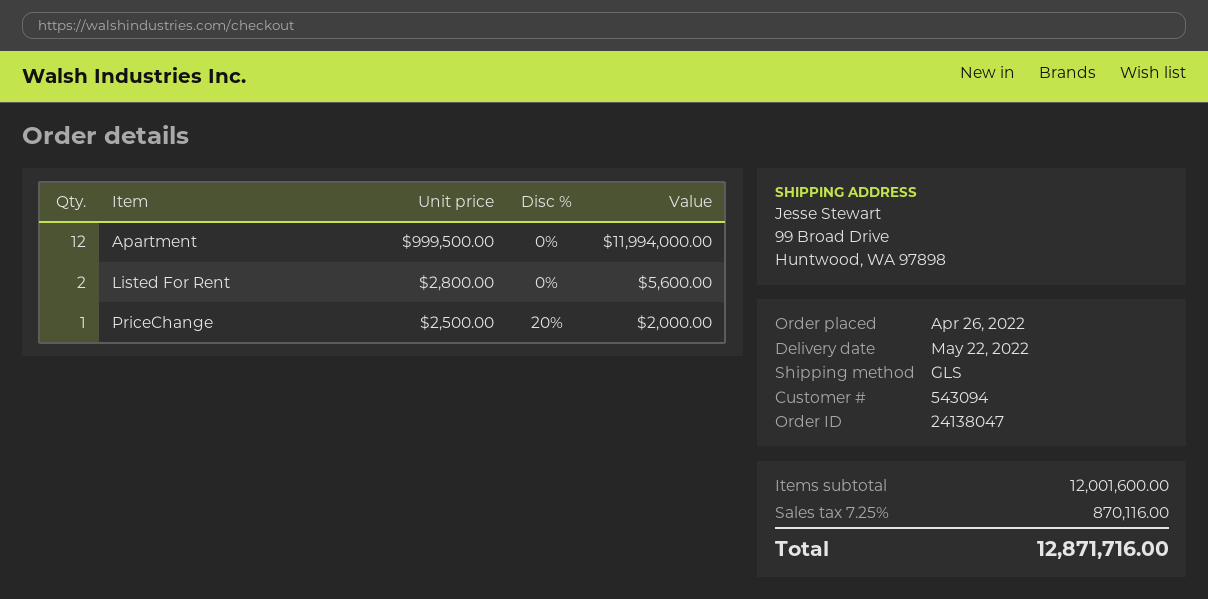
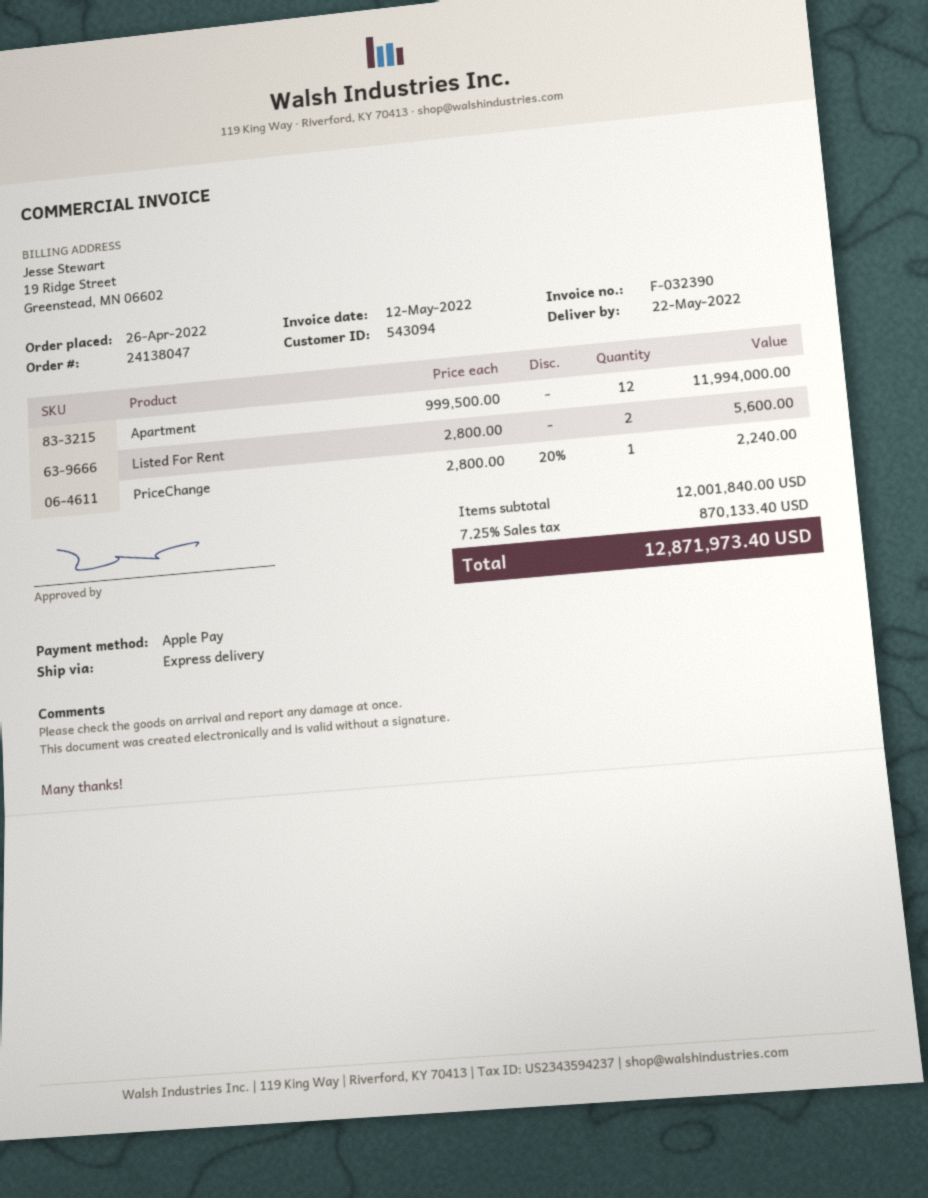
shipping method: GLS -> express
PriceChange: 1 x 2500.00 - 20% = 2000.00 -> 1 x 2800.00 - 20% = 2240.00
subtotal: 12001600.00 -> 12001840.00
tax: 7.25% = 870116.00 -> 7.25% = 870133.40
total: 12871716.00 -> 12871973.40

